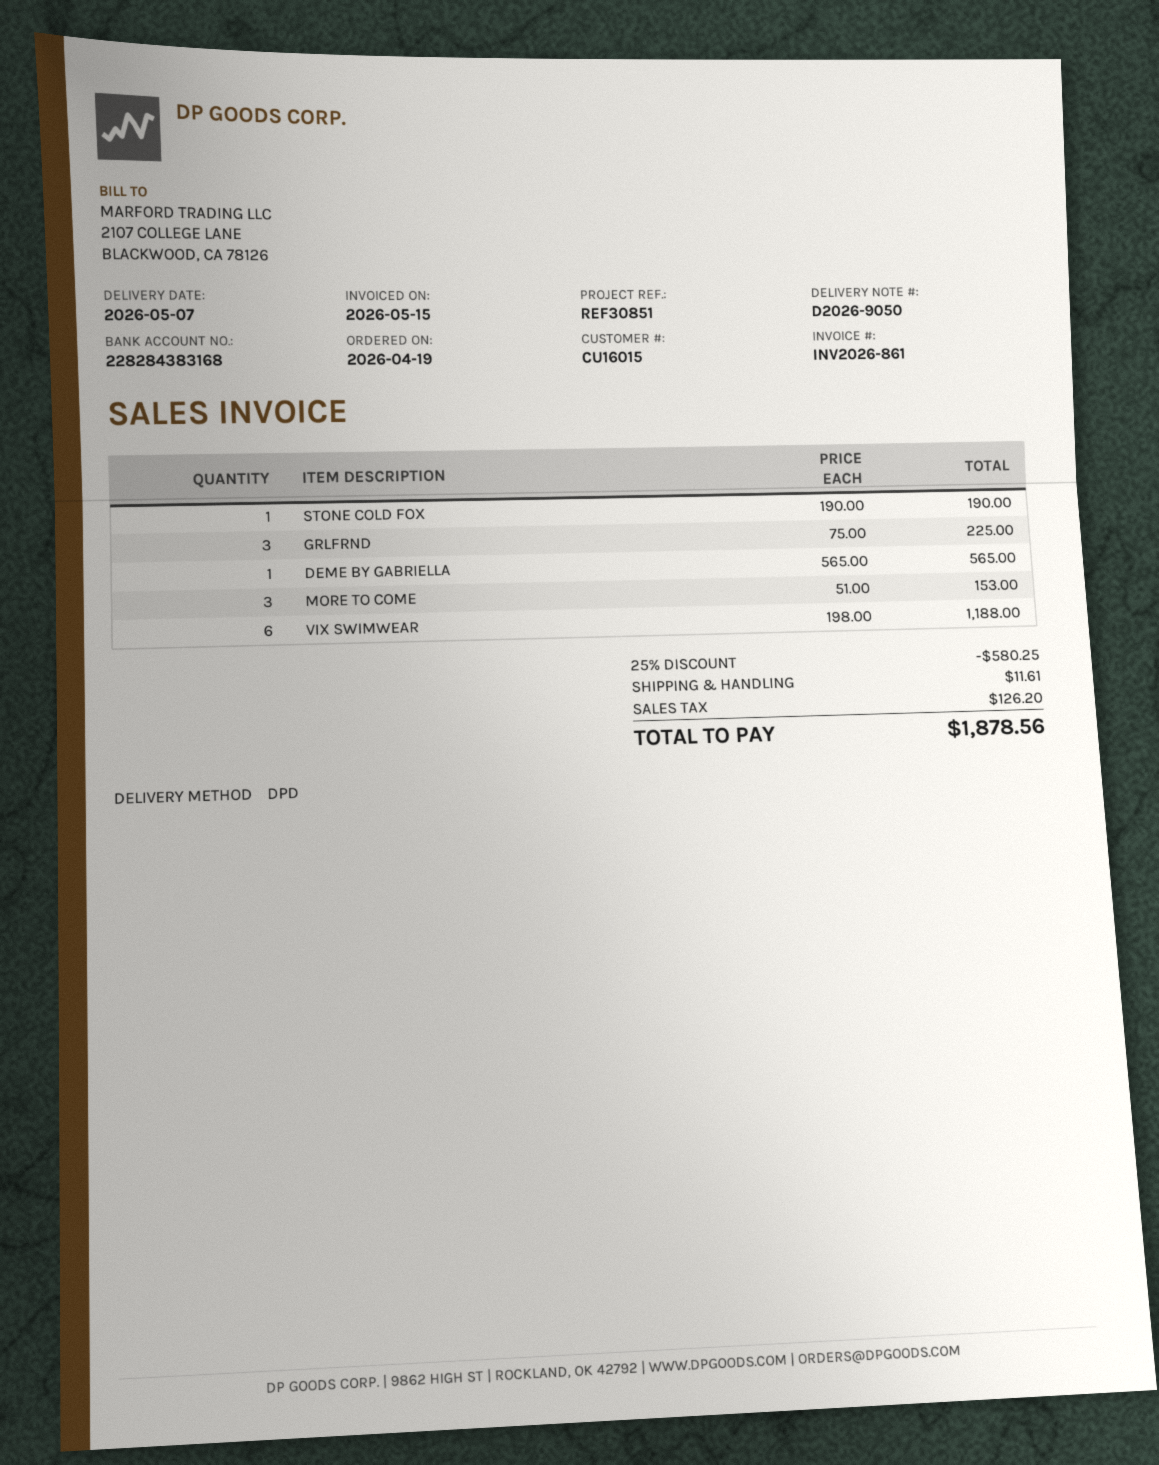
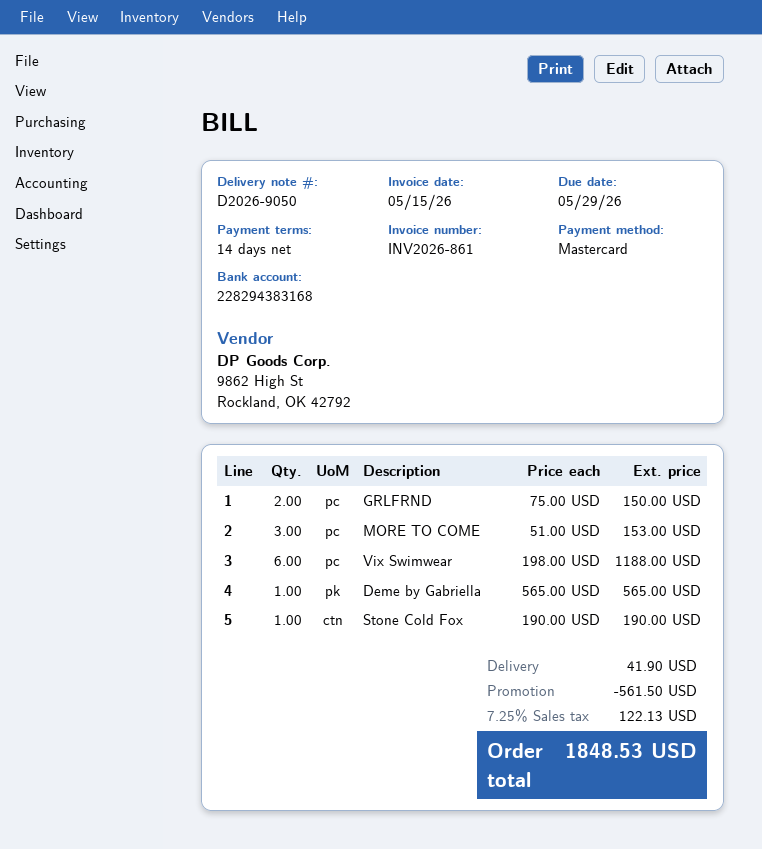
bank account: 228284383168 -> 228294383168
GRLFRND: 3 x 75.00 = 225.00 -> 2 x 75.00 = 150.00
discount: 580.25 -> 561.50
shipping: 11.61 -> 41.90
tax: 126.20 -> 122.13
total: 1878.56 -> 1848.53

